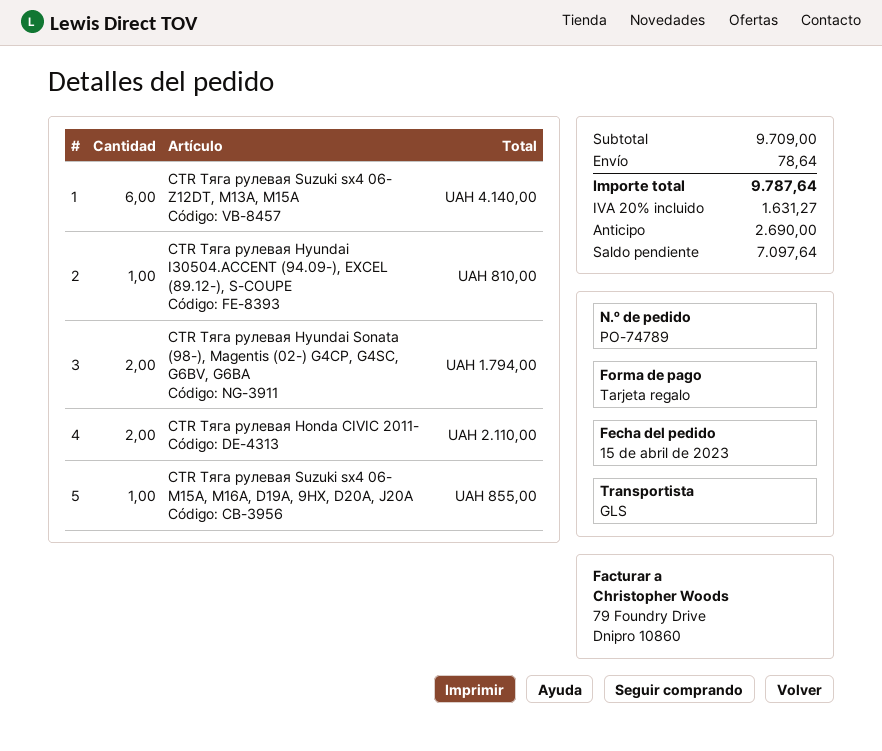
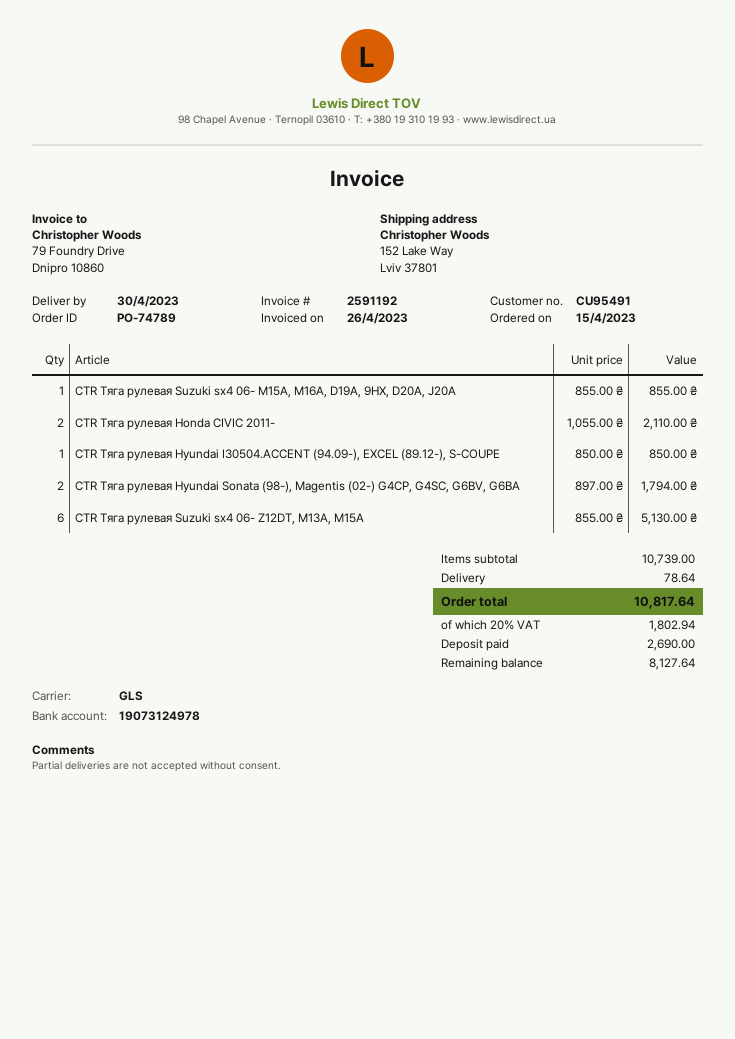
CTR Тяга рулевая Suzuki sx4 06- Z12DT, M13A, M15A: 6 for 4140.00 -> 6 for 5130.00
CTR Тяга рулевая Hyundai I30504.ACCENT (94.09-), EXCEL (89.12-), S-COUPE: 1 for 810.00 -> 1 for 850.00
subtotal: 9709.00 -> 10739.00
tax: 20% = 1631.27 -> 20% = 1802.94
total: 9787.64 -> 10817.64
balance: 7097.64 -> 8127.64

